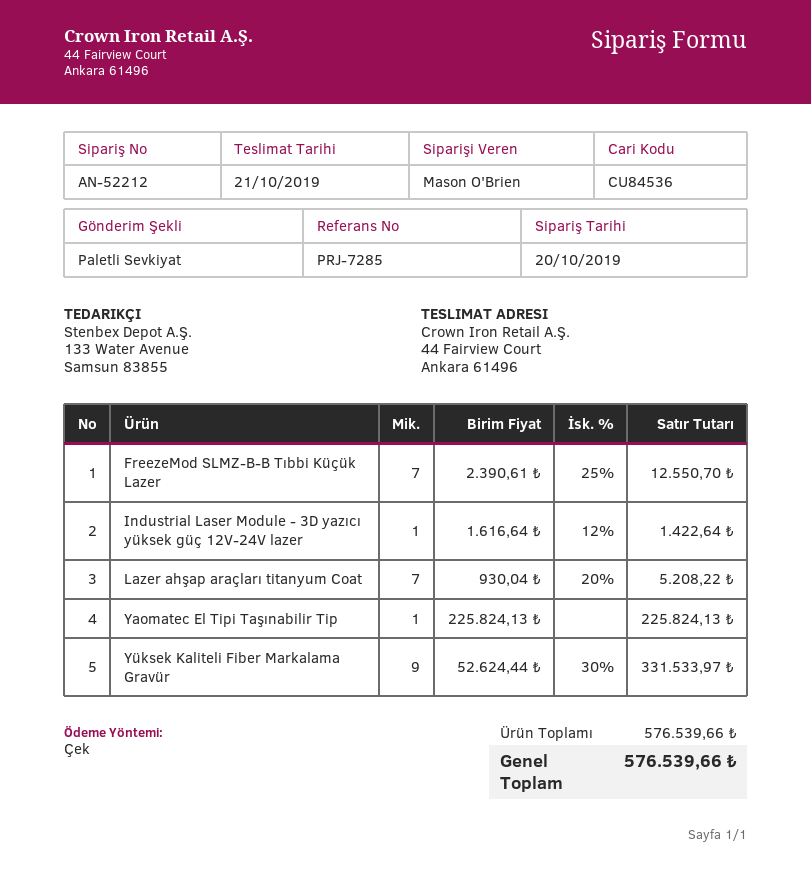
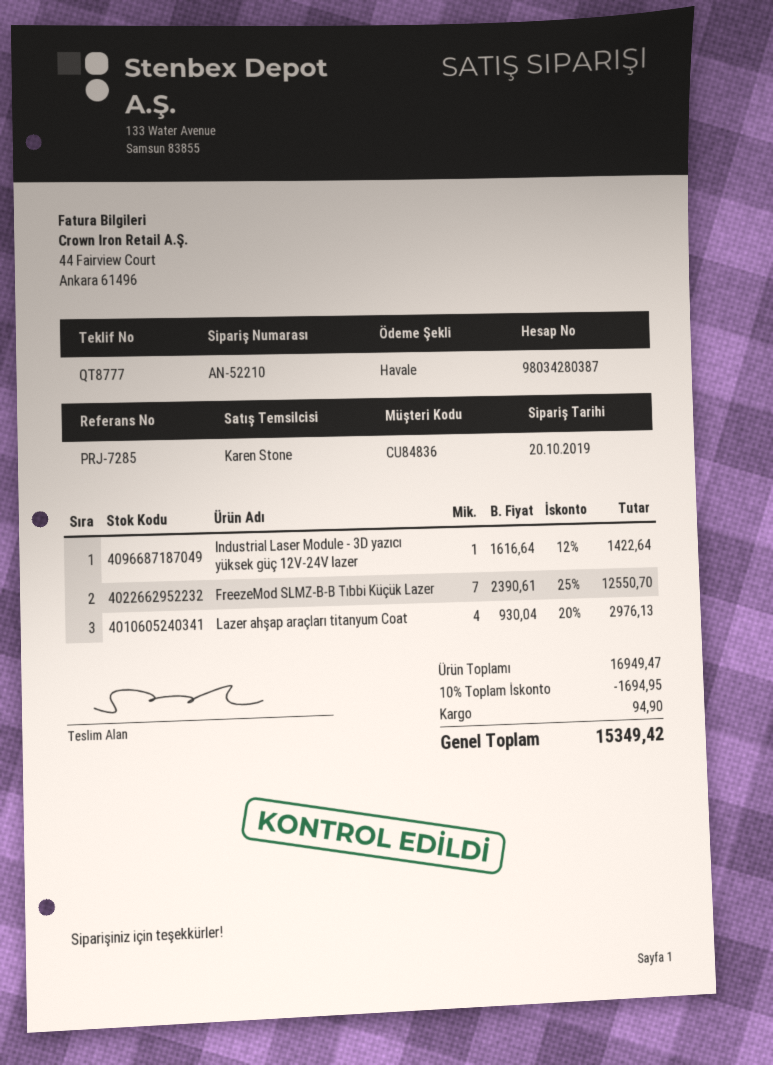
order number: AN-52212 -> AN-52210
customer number: CU84536 -> CU84836
payment method: cheque -> bank transfer
Lazer ahşap araçları titanyum Coat: 7 x 930.04 - 20% = 5208.22 -> 4 x 930.04 - 20% = 2976.13
Yaomatec El Tipi Taşınabilir Tip: 1 x 225824.13 = 225824.13 -> none
Yüksek Kaliteli Fiber Markalama Gravür: 9 x 52624.44 - 30% = 331533.97 -> none
subtotal: 576539.66 -> 16949.47
discount: none -> 10% = 1694.95
shipping: none -> 94.90
total: 576539.66 -> 15349.42

